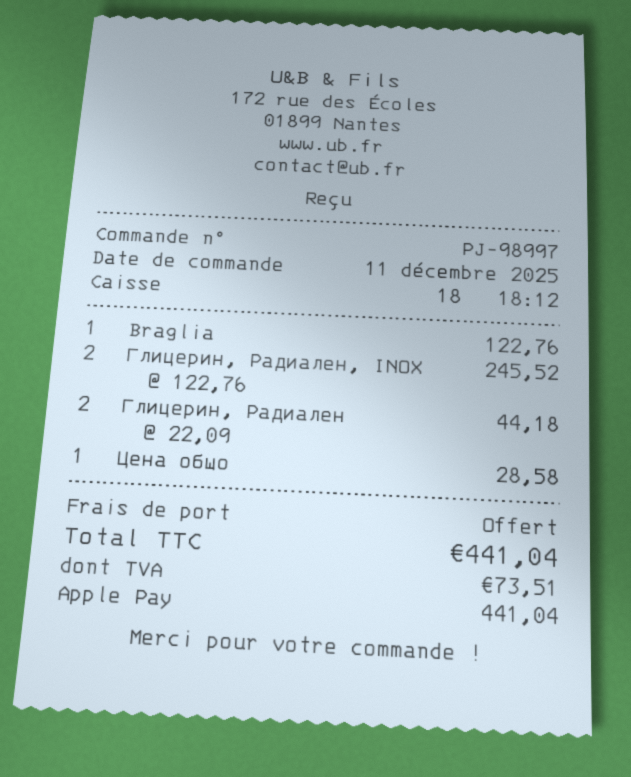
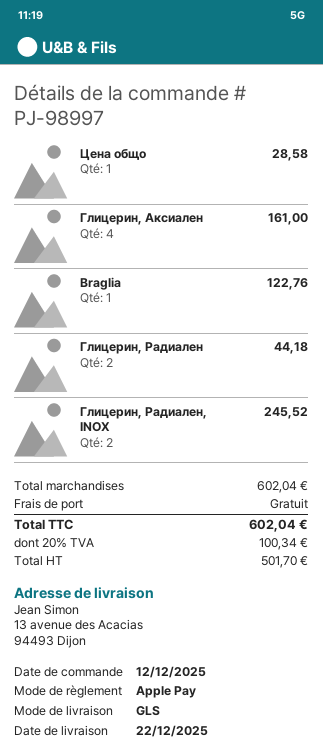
order date: 2025-12-11 -> 2025-12-12
Глицерин, Аксиален: none -> 4 for 161.00
tax: 73.51 -> 100.34
total: 441.04 -> 602.04

